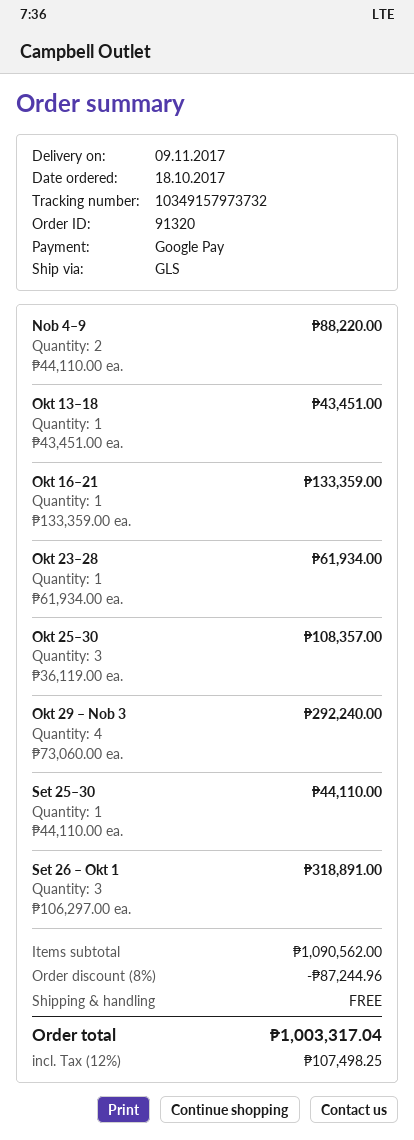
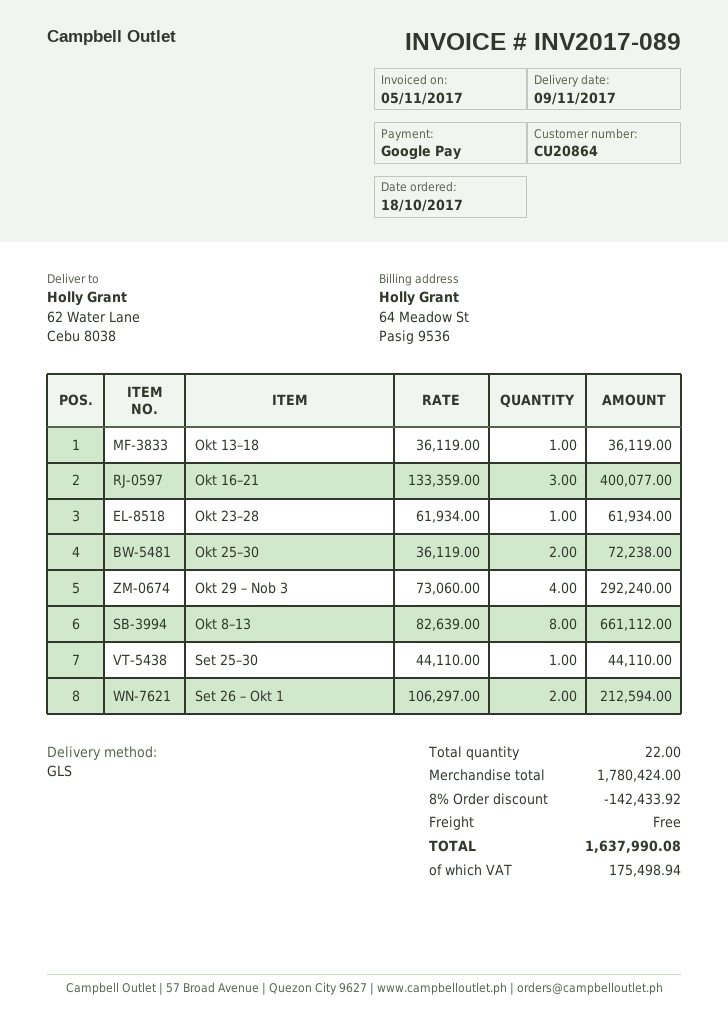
Nob 4–9: 2 x 44110.00 = 88220.00 -> none
Okt 13–18: 1 x 43451.00 = 43451.00 -> 1 x 36119.00 = 36119.00
Okt 16–21: 1 x 133359.00 = 133359.00 -> 3 x 133359.00 = 400077.00
Okt 25–30: 3 x 36119.00 = 108357.00 -> 2 x 36119.00 = 72238.00
Set 26 – Okt 1: 3 x 106297.00 = 318891.00 -> 2 x 106297.00 = 212594.00
Okt 8–13: none -> 8 x 82639.00 = 661112.00
subtotal: 1090562.00 -> 1780424.00
discount: 8% = 87244.96 -> 8% = 142433.92
tax: 107498.25 -> 175498.94
total: 1003317.04 -> 1637990.08

